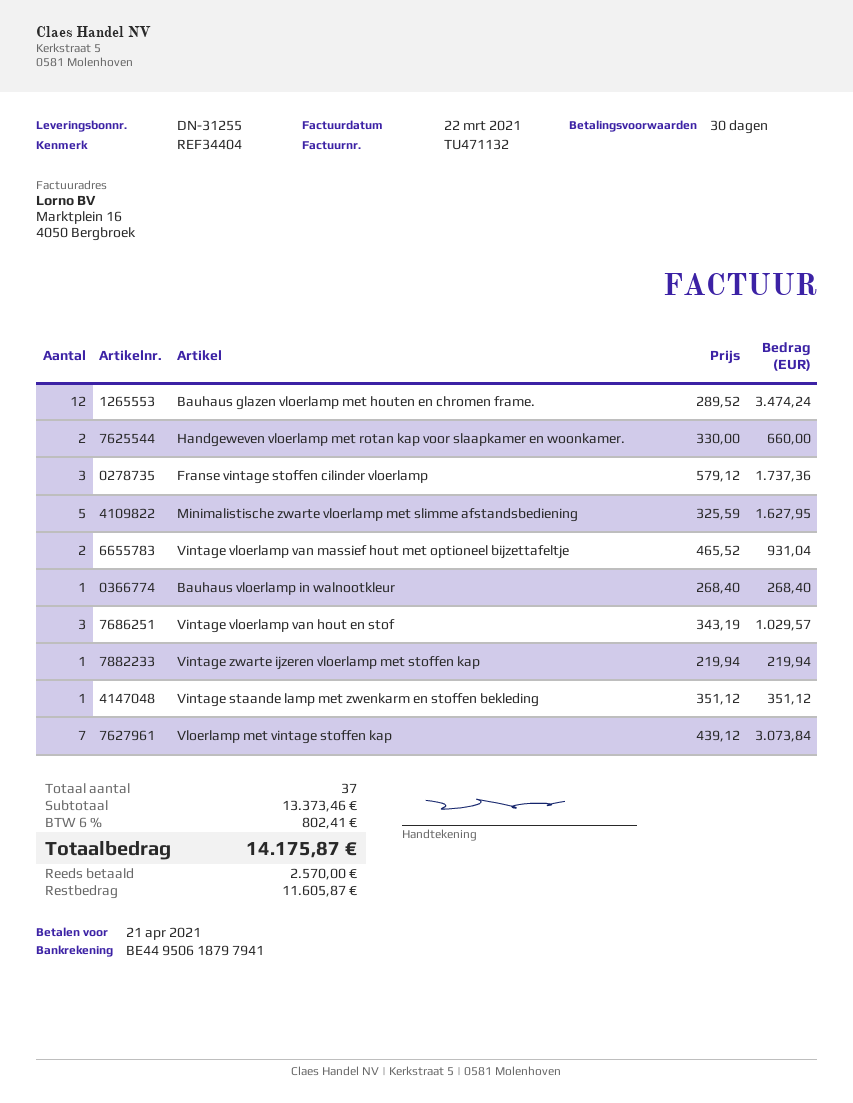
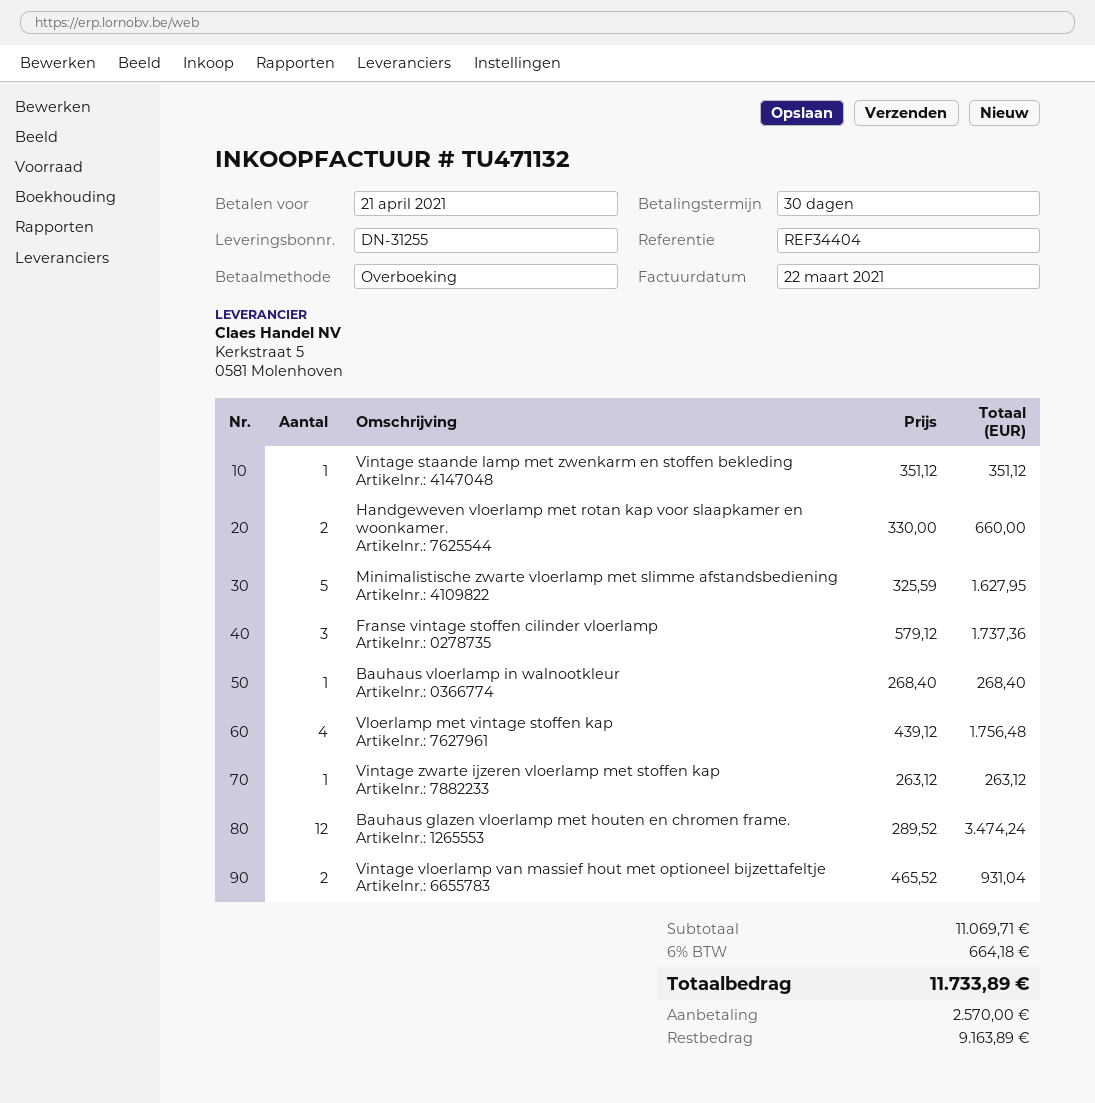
Vintage vloerlamp van hout en stof: 3 x 343.19 = 1029.57 -> none
Vintage zwarte ijzeren vloerlamp met stoffen kap: 1 x 219.94 = 219.94 -> 1 x 263.12 = 263.12
Vloerlamp met vintage stoffen kap: 7 x 439.12 = 3073.84 -> 4 x 439.12 = 1756.48
subtotal: 13373.46 -> 11069.71
tax: 6% = 802.41 -> 6% = 664.18
total: 14175.87 -> 11733.89
balance: 11605.87 -> 9163.89

